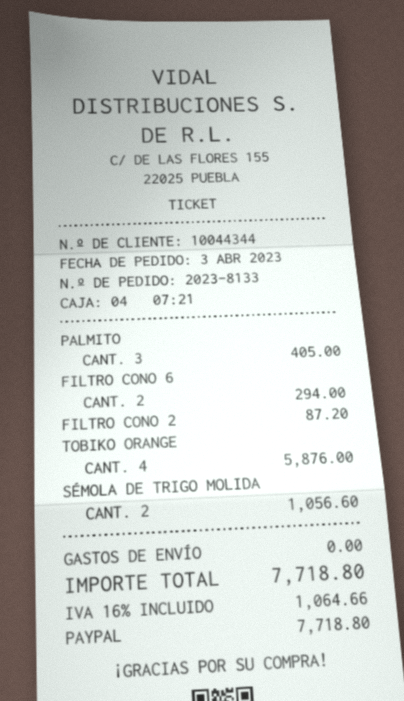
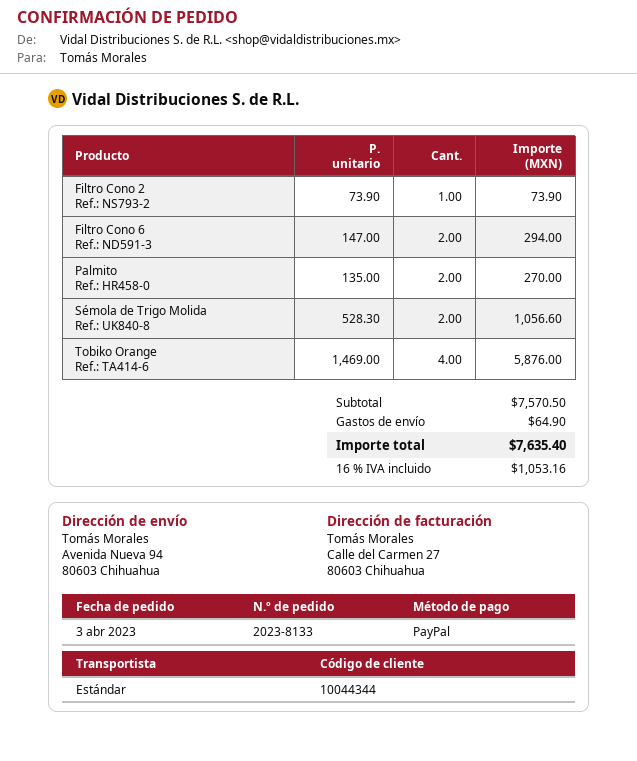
PALMITO: 3 for 405.00 -> 2 for 270.00
FILTRO CONO 2: 1 for 87.20 -> 1 for 73.90
shipping: 0.00 -> 64.90
tax: 16% = 1064.66 -> 16% = 1053.16
total: 7718.80 -> 7635.40

